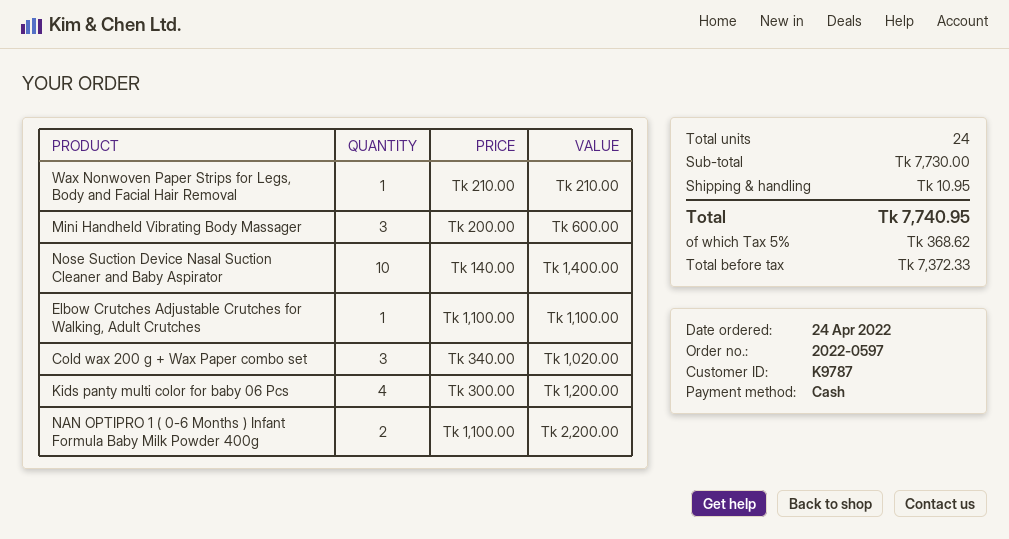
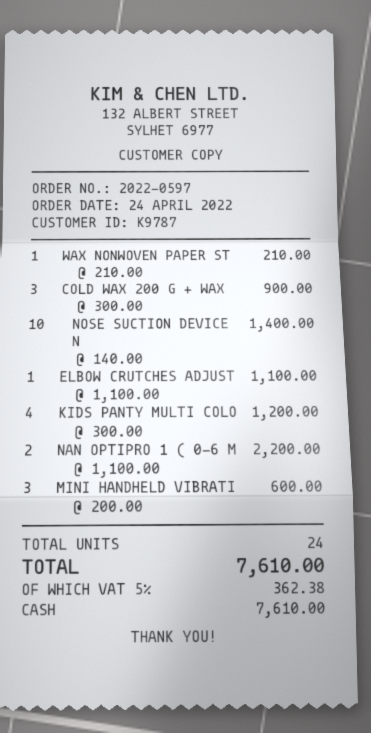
Cold wax 200 g + Wax Paper combo set: 3 x 340.00 = 1020.00 -> 3 x 300.00 = 900.00
shipping: 10.95 -> none
tax: 5% = 368.62 -> 5% = 362.38
total: 7740.95 -> 7610.00

